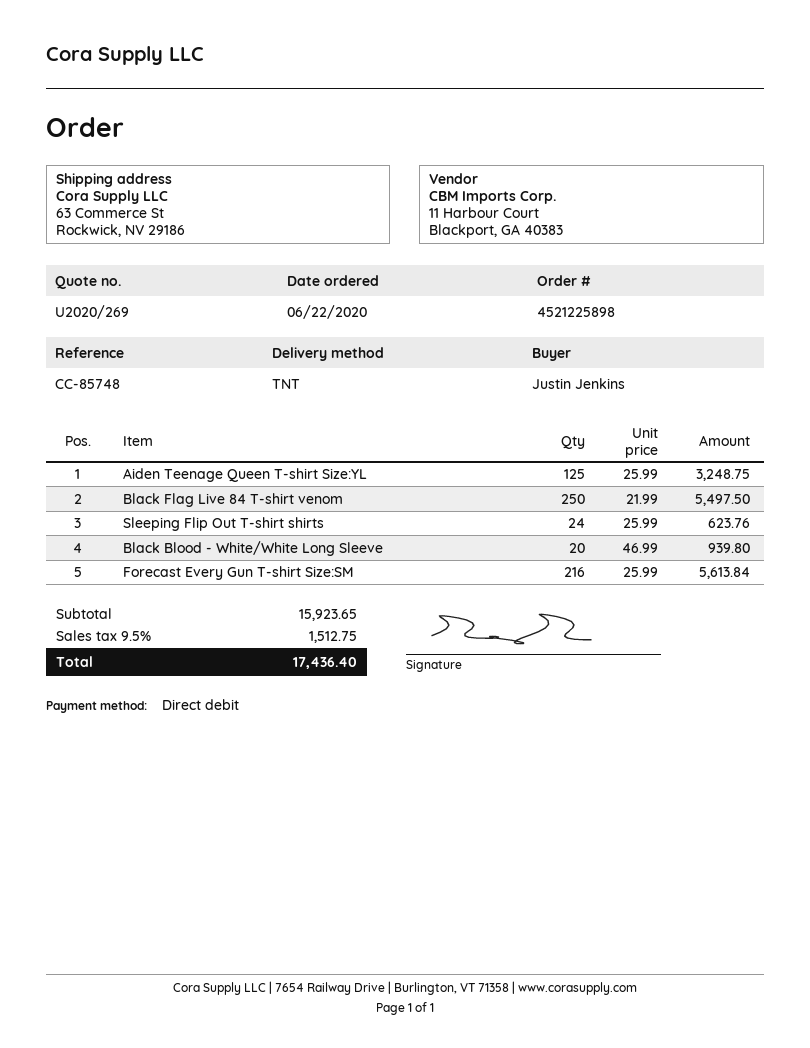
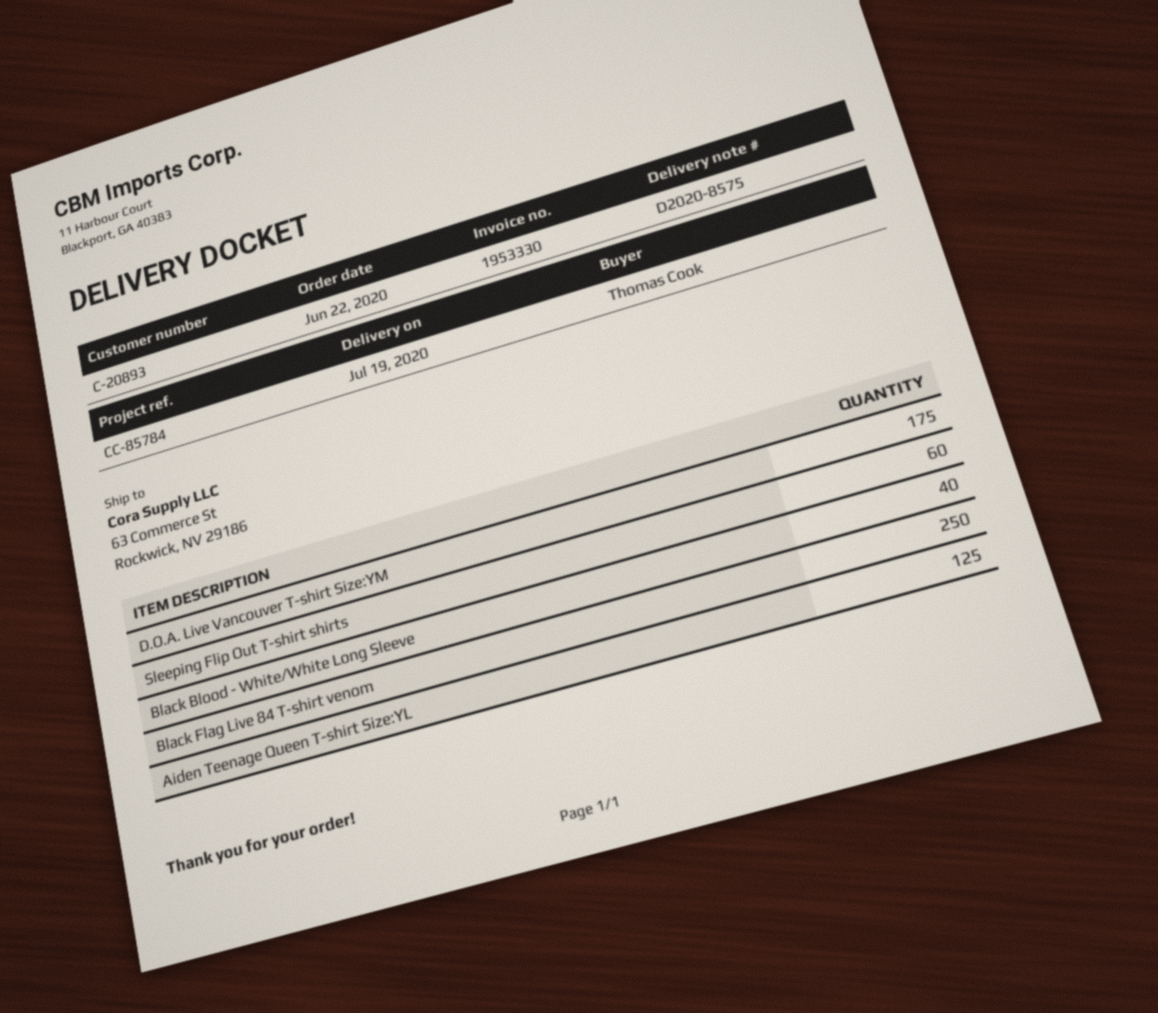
reference: CC-85748 -> CC-85784
ordered by: Justin Jenkins -> Thomas Cook
Sleeping Flip Out T-shirt shirts: 24 -> 60
Black Blood - White/White Long Sleeve: 20 -> 40
Forecast Every Gun T-shirt Size:SM: 216 -> none
D.O.A. Live Vancouver T-shirt Size:YM: none -> 175

